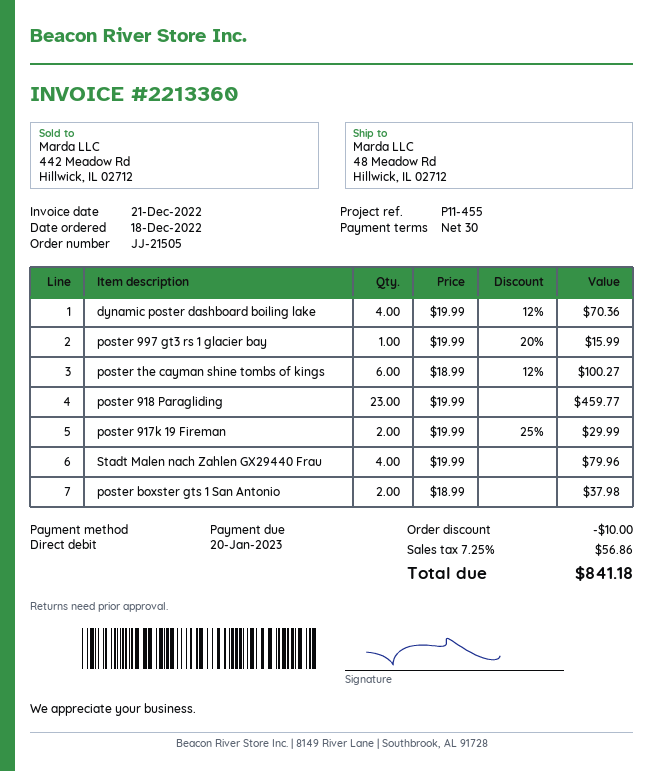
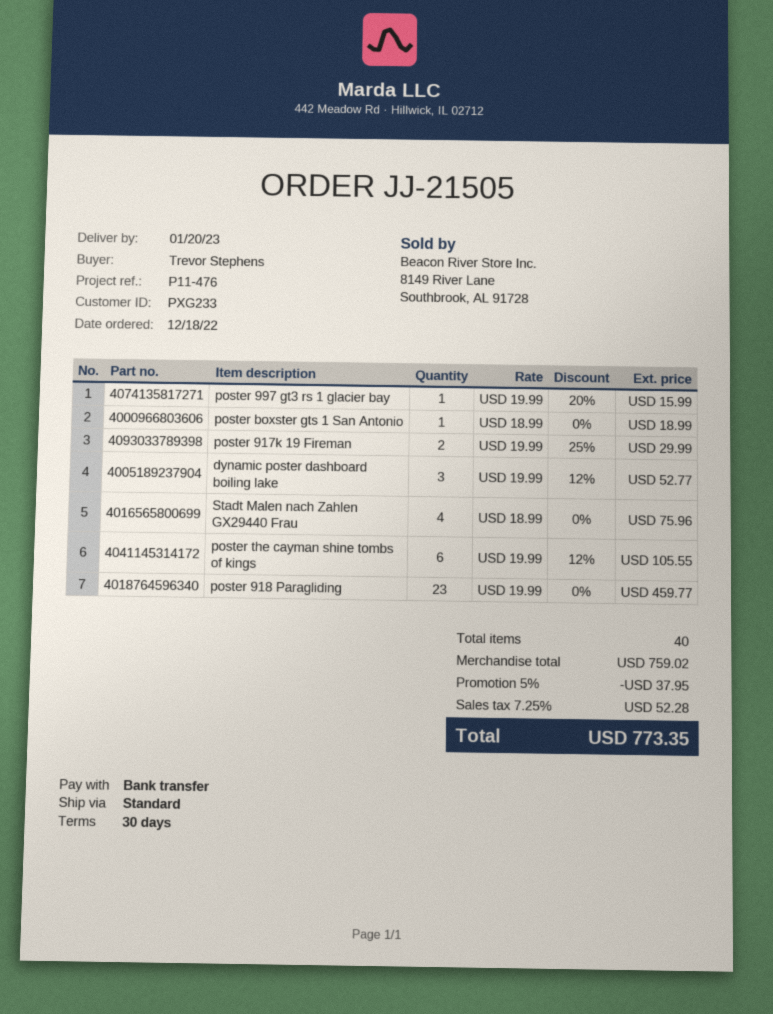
reference: P11-455 -> P11-476
payment method: direct debit -> bank transfer
dynamic poster dashboard boiling lake: 4 x 19.99 - 12% = 70.36 -> 3 x 19.99 - 12% = 52.77
poster the cayman shine tombs of kings: 6 x 18.99 - 12% = 100.27 -> 6 x 19.99 - 12% = 105.55
Stadt Malen nach Zahlen GX29440 Frau: 4 x 19.99 = 79.96 -> 4 x 18.99 = 75.96
poster boxster gts 1 San Antonio: 2 x 18.99 = 37.98 -> 1 x 18.99 = 18.99
discount: 10.00 -> 37.95
tax: 7.25% = 56.86 -> 7.25% = 52.28
total: 841.18 -> 773.35

